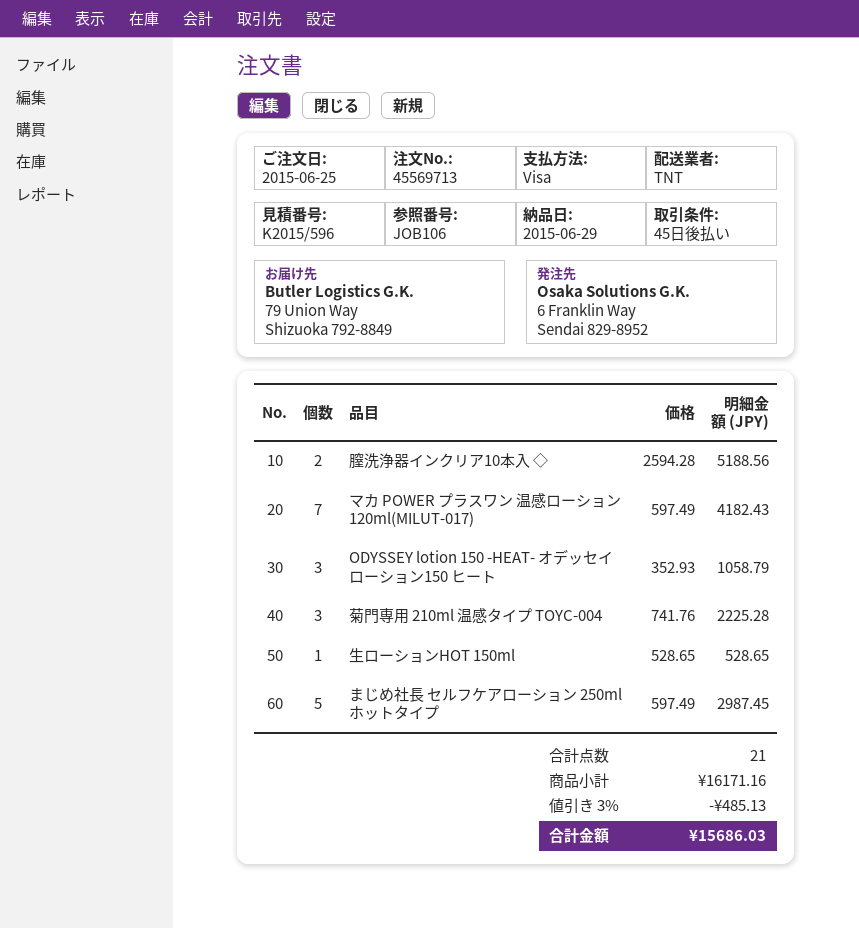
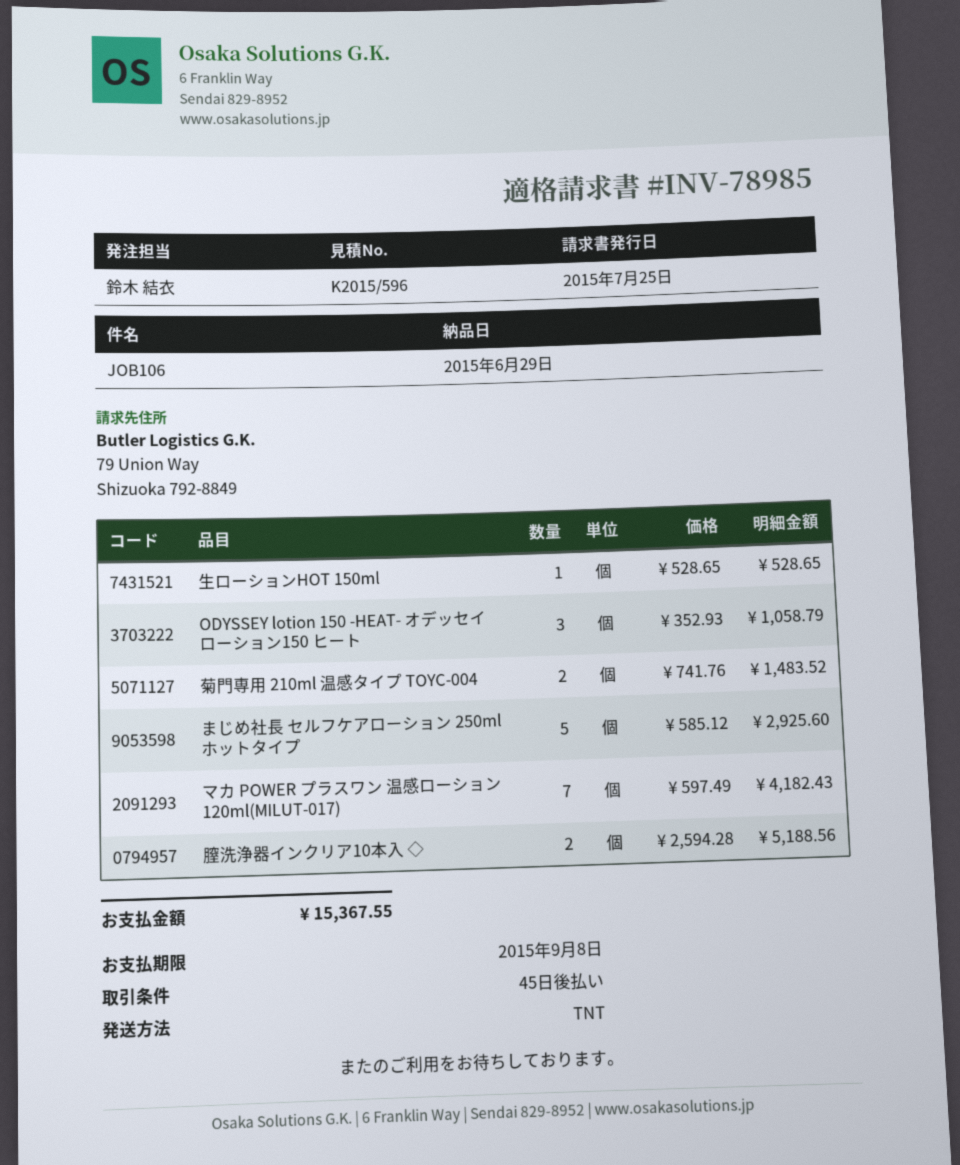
菊門専用 210ml 温感タイプ TOYC-004: 3 x 741.76 = 2225.28 -> 2 x 741.76 = 1483.52
まじめ社長 セルフケアローション 250ml ホットタイプ: 5 x 597.49 = 2987.45 -> 5 x 585.12 = 2925.60
discount: 3% = 485.13 -> none
total: 15686.03 -> 15367.55

